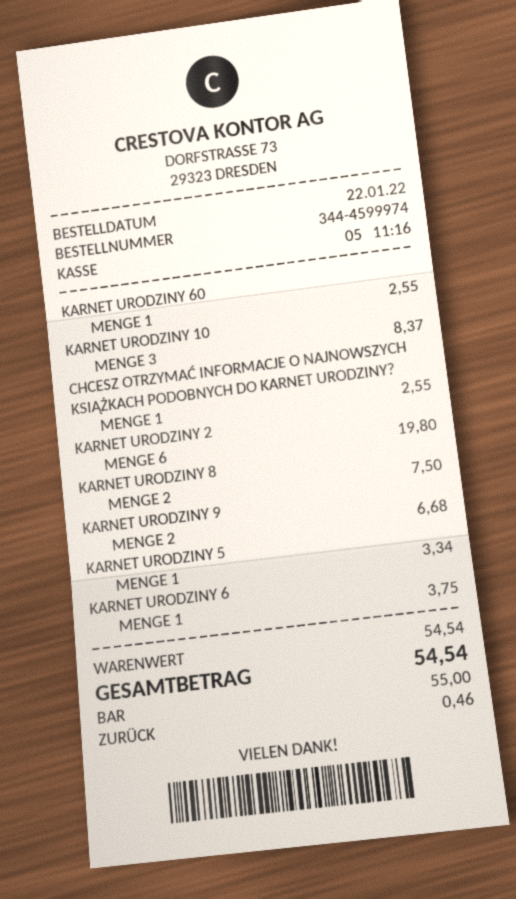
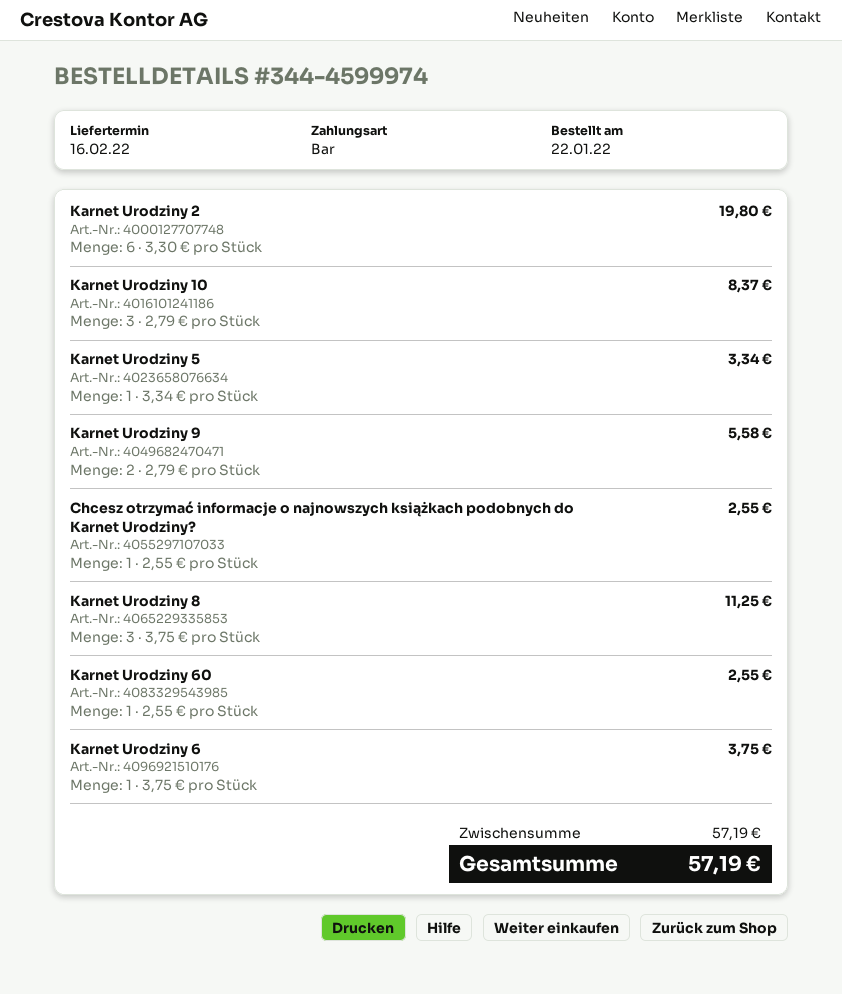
KARNET URODZINY 8: 2 for 7.50 -> 3 for 11.25
KARNET URODZINY 9: 2 for 6.68 -> 2 for 5.58
subtotal: 54.54 -> 57.19
total: 54.54 -> 57.19

